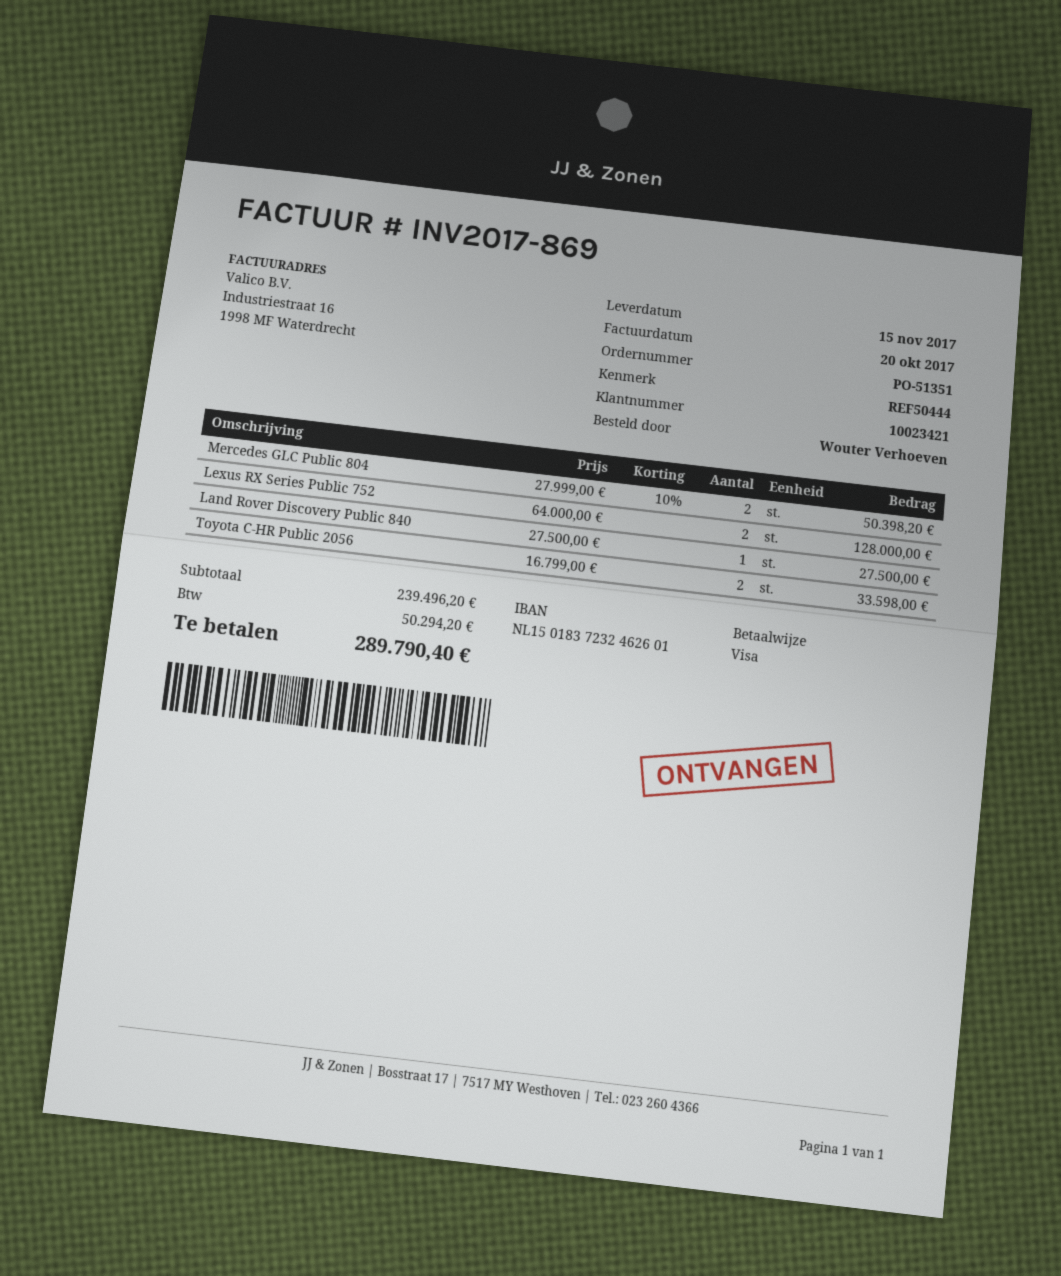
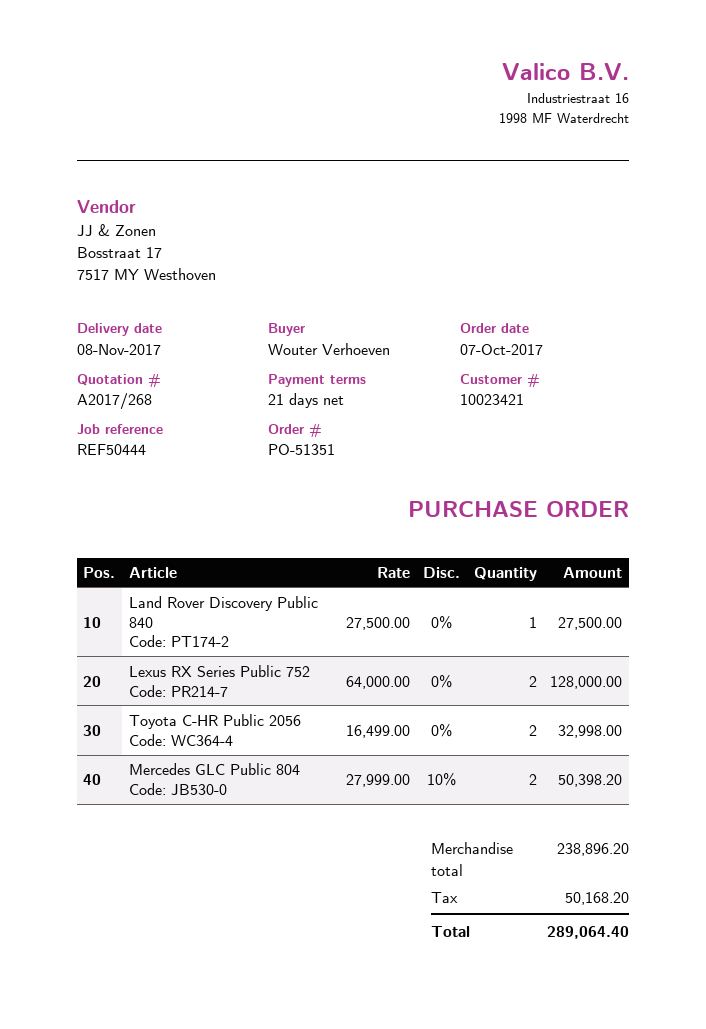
delivery date: 2017-11-15 -> 2017-11-08
Toyota C-HR Public 2056: 2 x 16799.00 = 33598.00 -> 2 x 16499.00 = 32998.00
subtotal: 239496.20 -> 238896.20
tax: 50294.20 -> 50168.20
total: 289790.40 -> 289064.40

